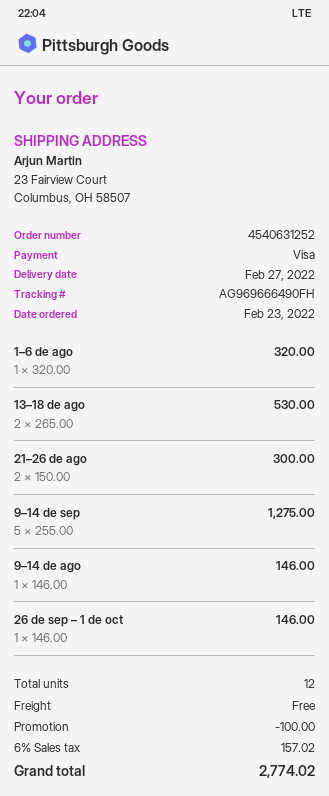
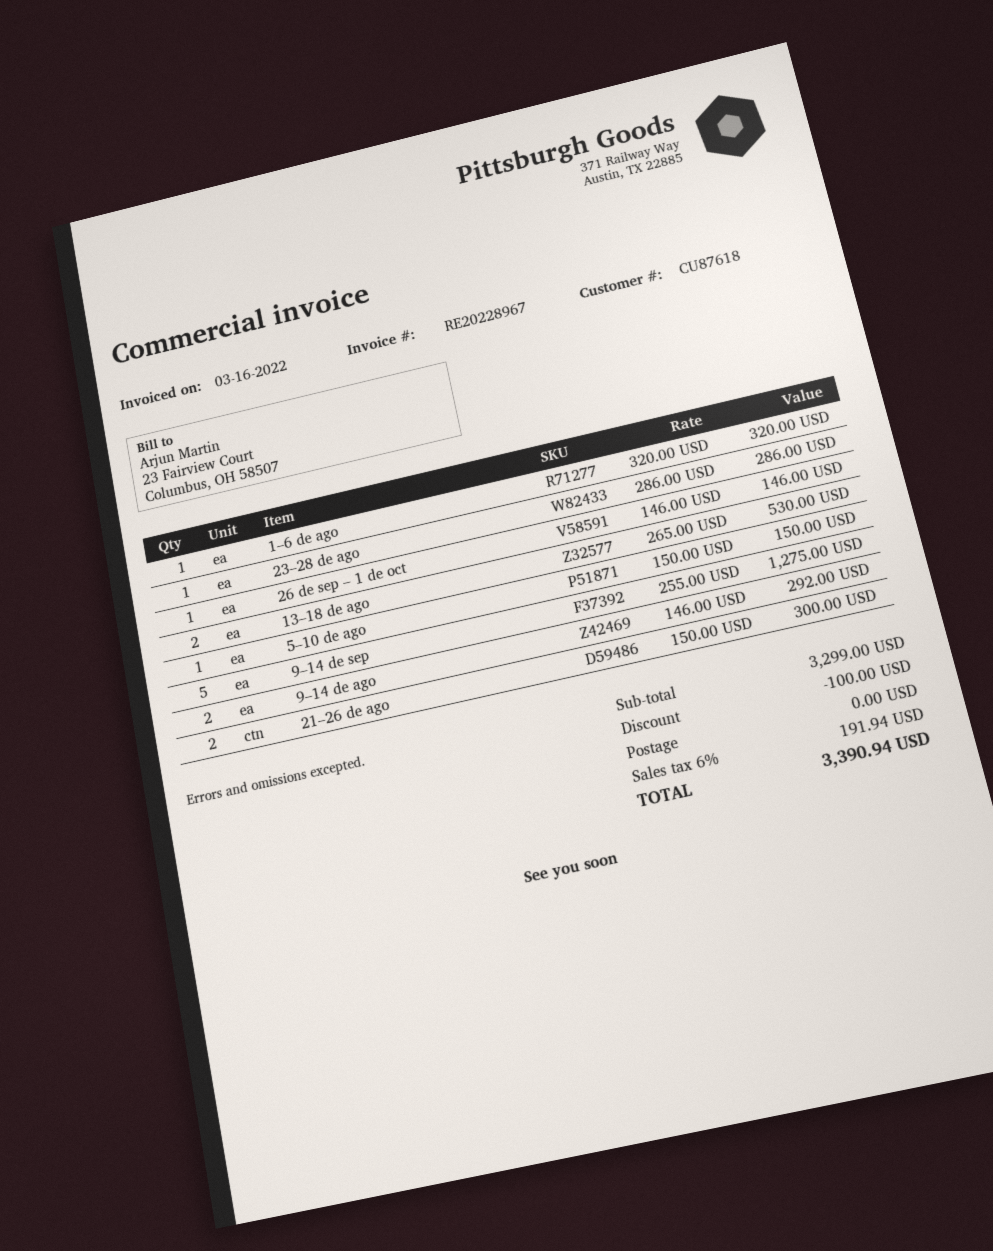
9–14 de ago: 1 x 146.00 = 146.00 -> 2 x 146.00 = 292.00
23–28 de ago: none -> 1 x 286.00 = 286.00
5–10 de ago: none -> 1 x 150.00 = 150.00
tax: 6% = 157.02 -> 6% = 191.94
total: 2774.02 -> 3390.94

